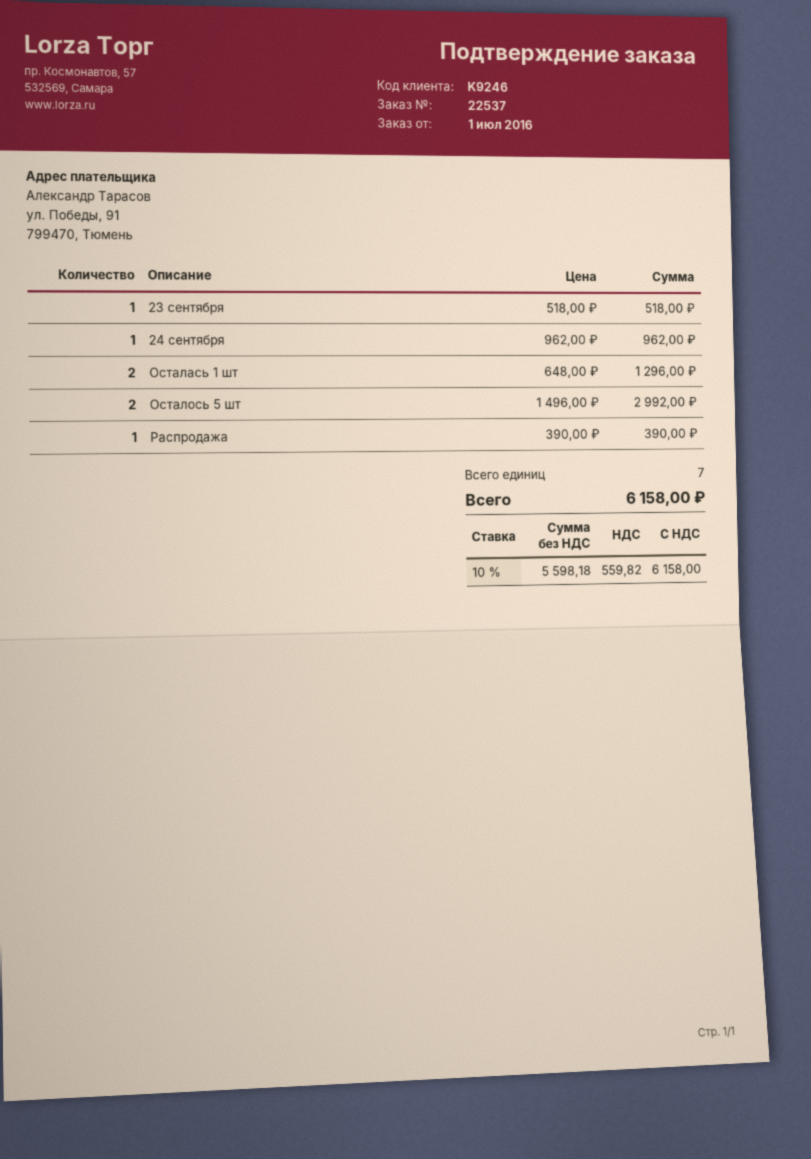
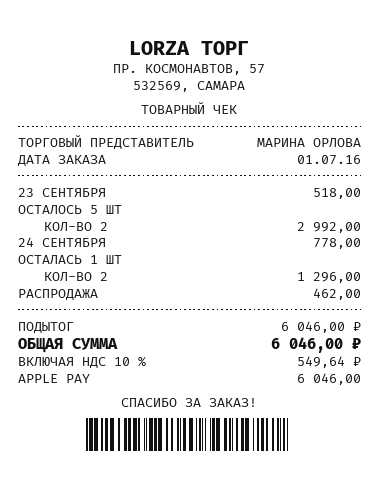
24 сентября: 1 for 962.00 -> 1 for 778.00
Распродажа: 1 for 390.00 -> 1 for 462.00
tax: 10% = 559.82 -> 10% = 549.64
total: 6158.00 -> 6046.00

